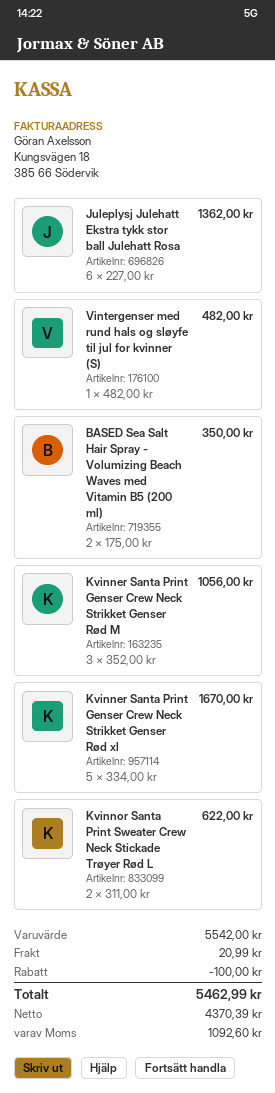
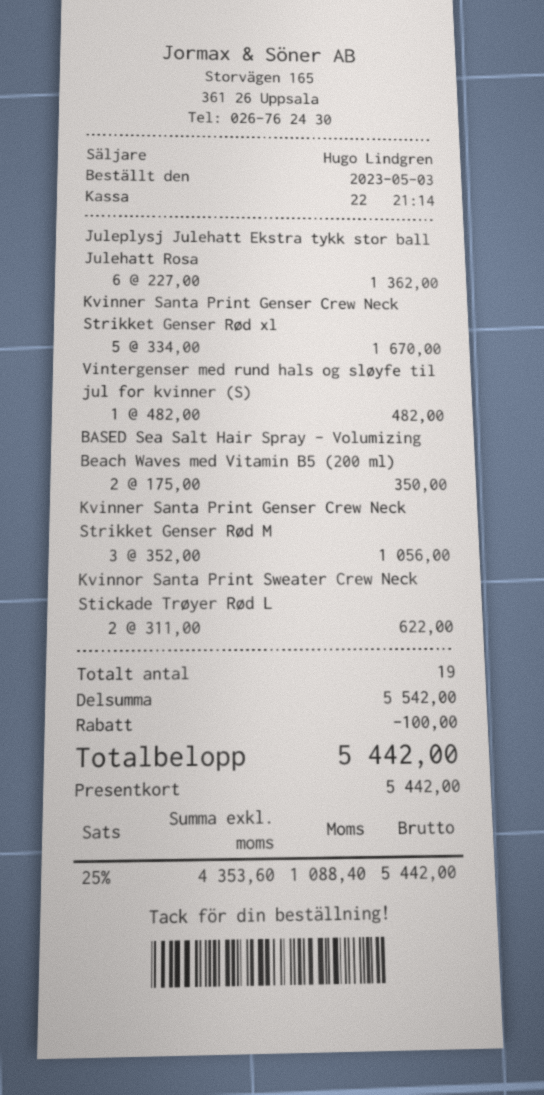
shipping: 20.99 -> none
net: 4370.39 -> 4353.60
tax: 1092.60 -> 1088.40
total: 5462.99 -> 5442.00

